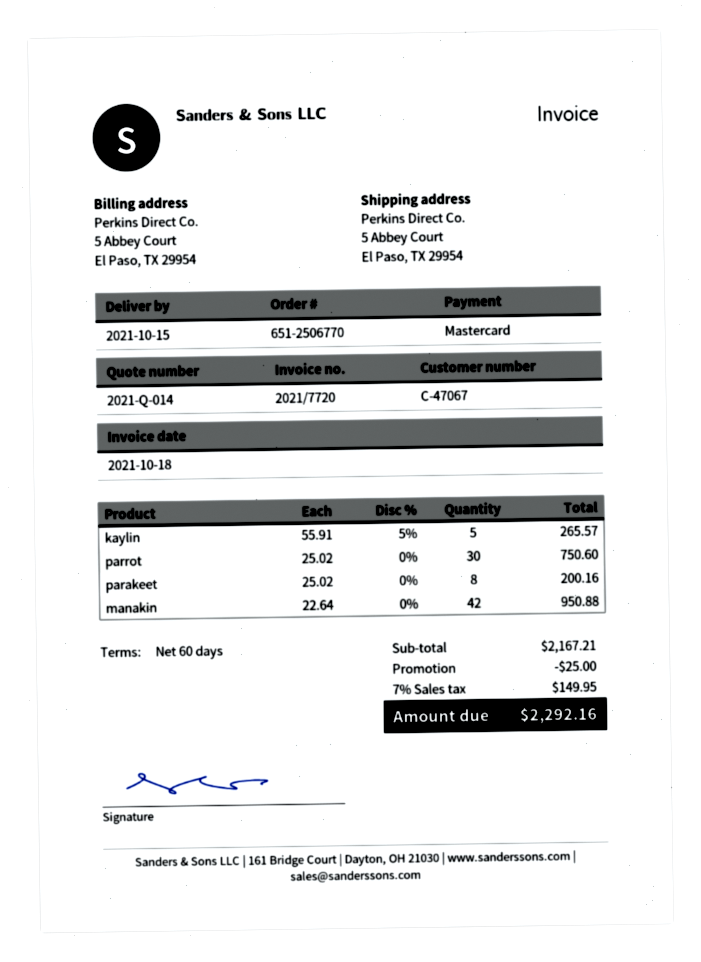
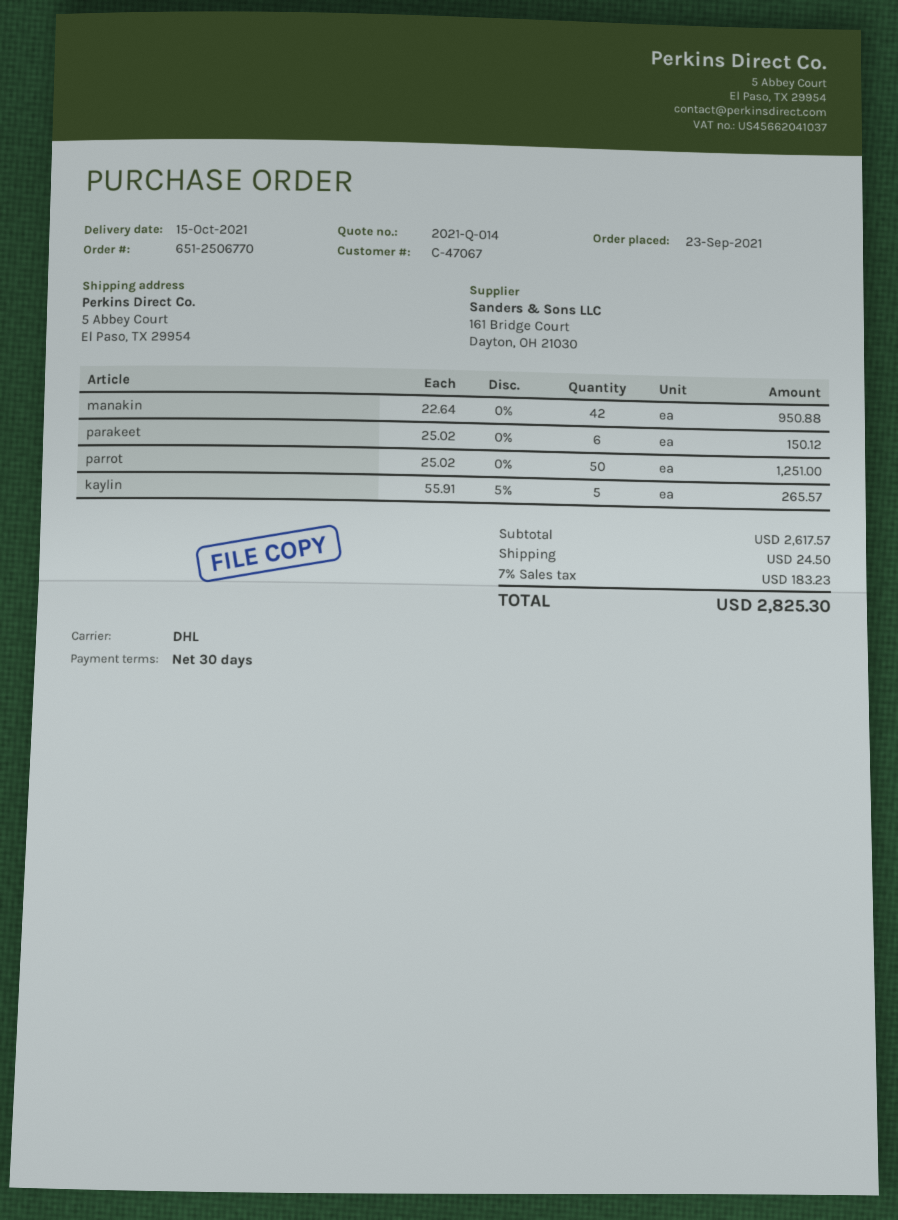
payment terms: 60 days -> 30 days
parrot: 30 x 25.02 = 750.60 -> 50 x 25.02 = 1251.00
parakeet: 8 x 25.02 = 200.16 -> 6 x 25.02 = 150.12
subtotal: 2167.21 -> 2617.57
discount: 25.00 -> none
shipping: none -> 24.50
tax: 7% = 149.95 -> 7% = 183.23
total: 2292.16 -> 2825.30

